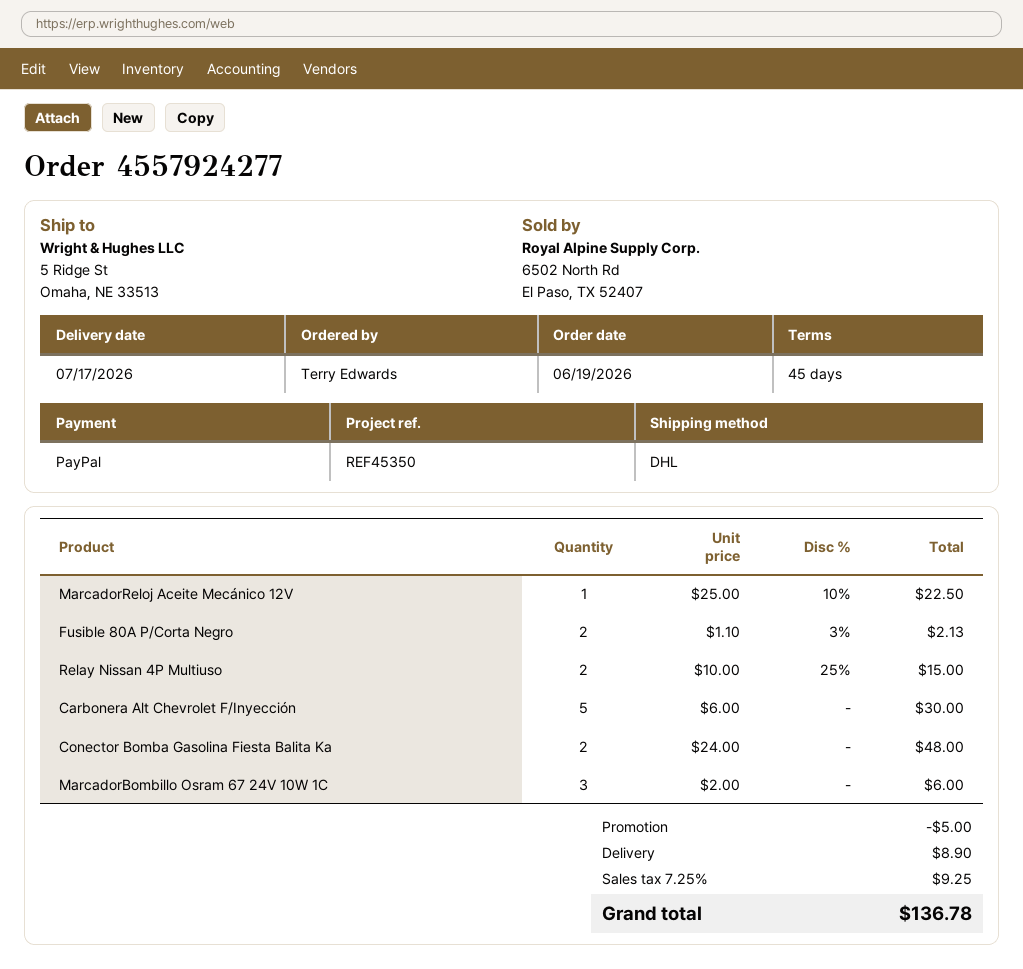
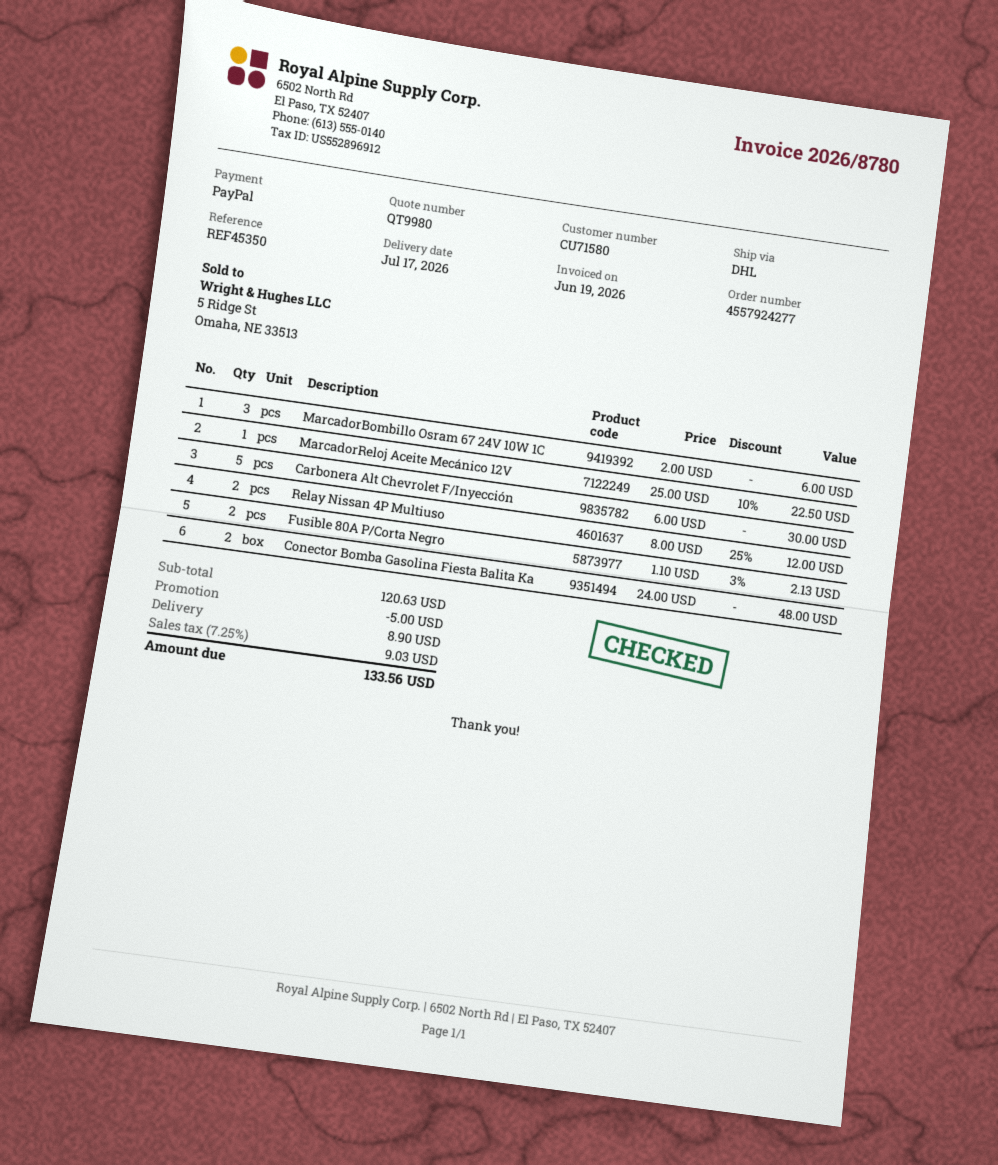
Relay Nissan 4P Multiuso: 2 x 10.00 - 25% = 15.00 -> 2 x 8.00 - 25% = 12.00
tax: 7.25% = 9.25 -> 7.25% = 9.03
total: 136.78 -> 133.56

